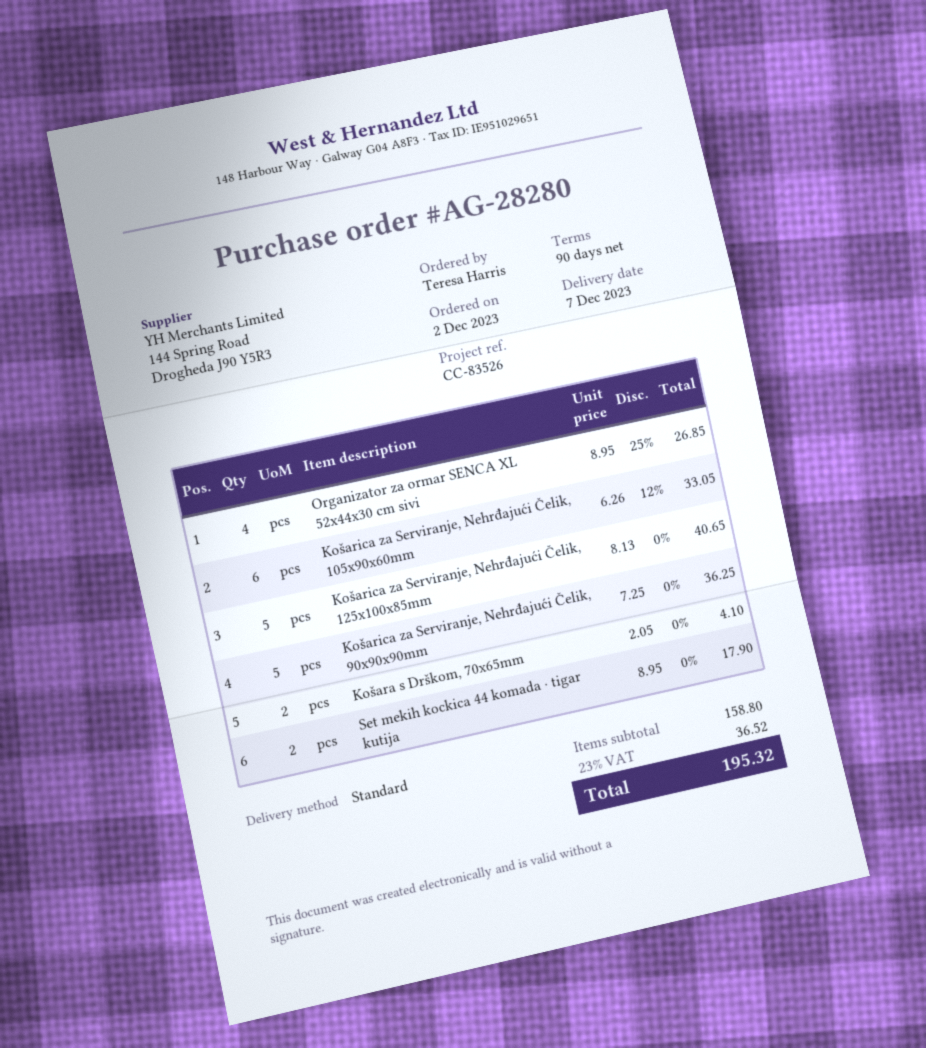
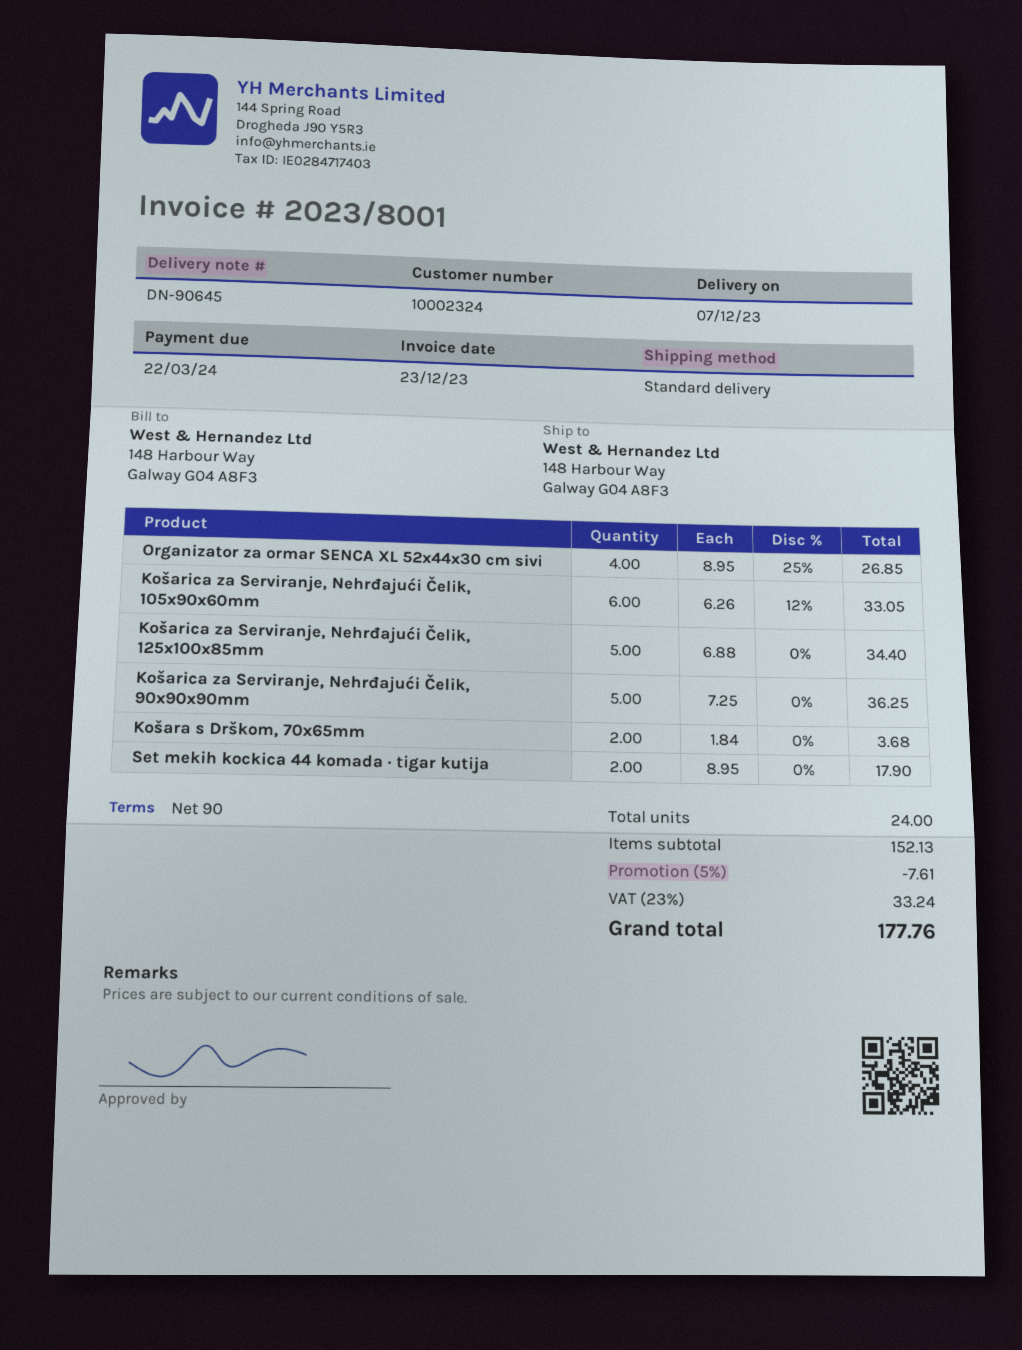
Košarica za Serviranje, Nehrđajući Čelik, 125x100x85mm: 5 x 8.13 = 40.65 -> 5 x 6.88 = 34.40
Košara s Drškom, 70x65mm: 2 x 2.05 = 4.10 -> 2 x 1.84 = 3.68
subtotal: 158.80 -> 152.13
discount: none -> 5% = 7.61
tax: 23% = 36.52 -> 23% = 33.24
total: 195.32 -> 177.76

